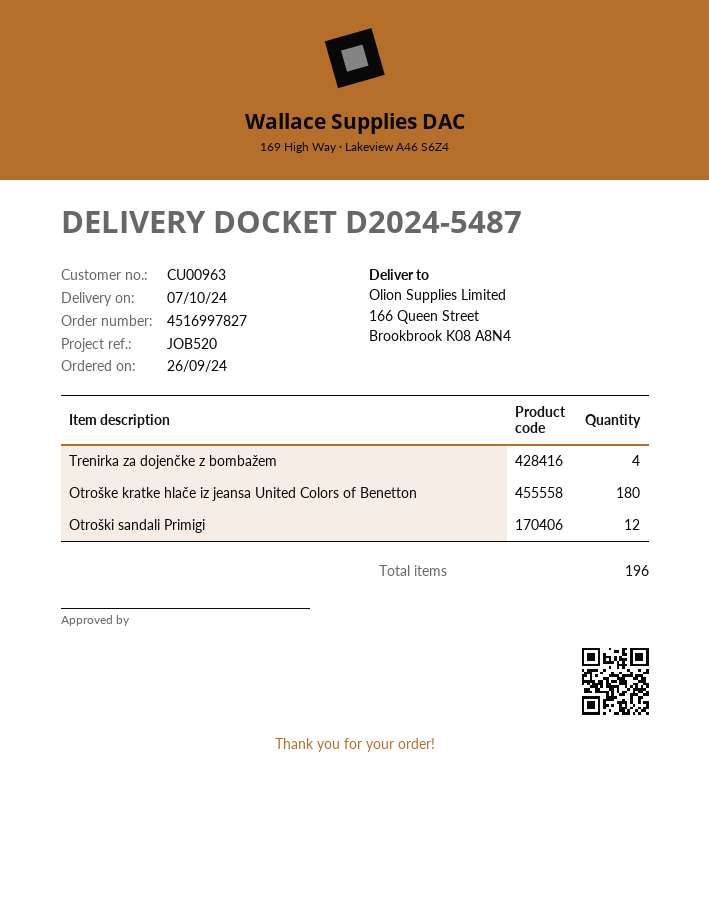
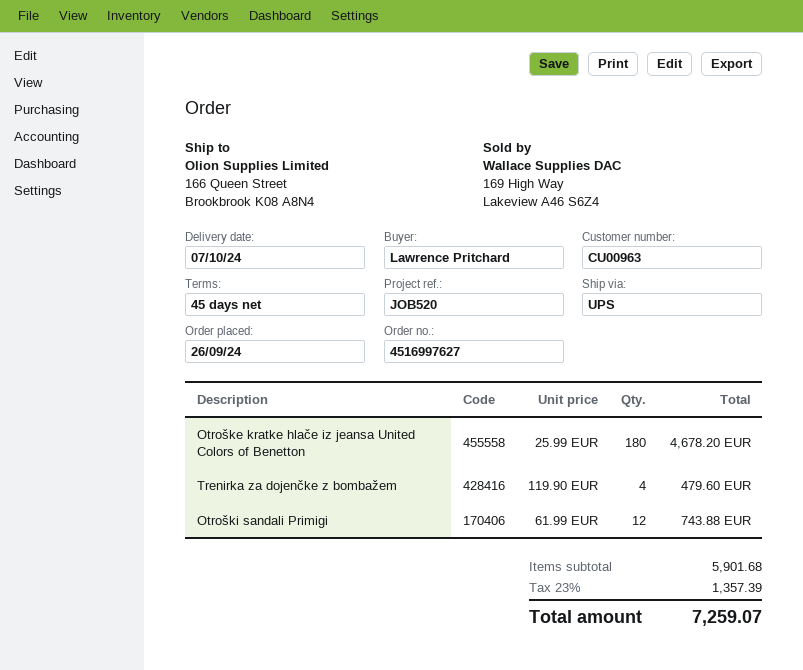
order number: 4516997827 -> 4516997627

